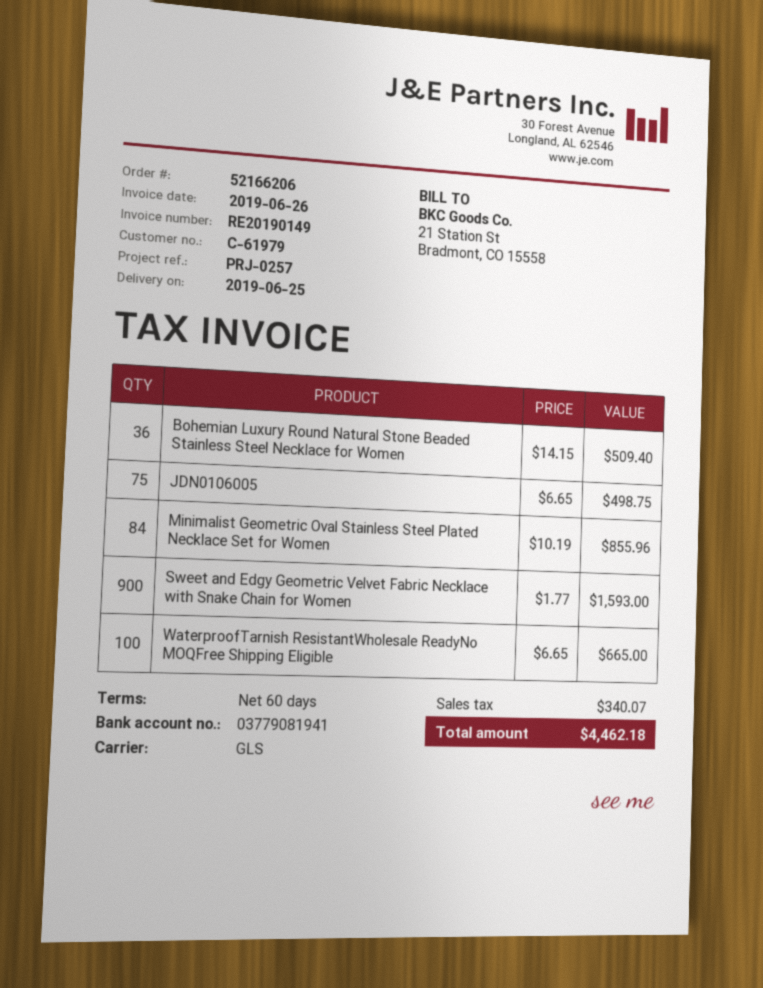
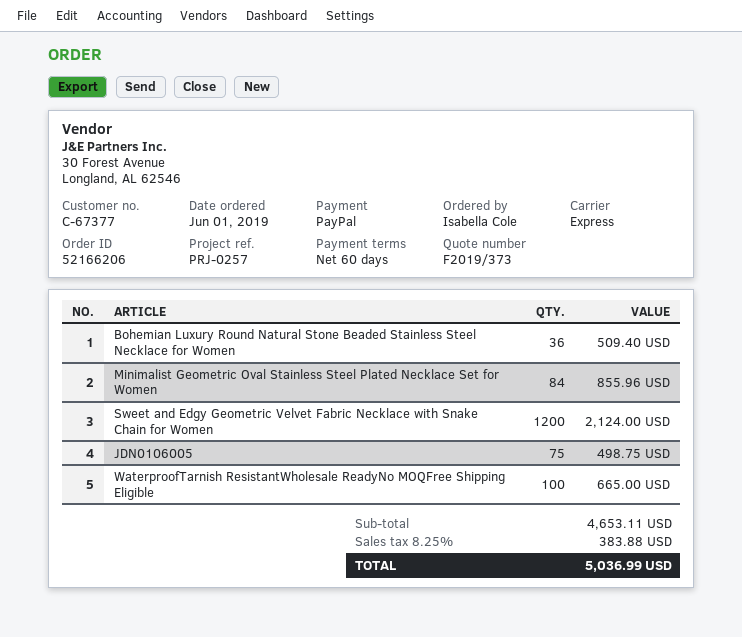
customer number: C-61979 -> C-67377
shipping method: GLS -> express
Sweet and Edgy Geometric Velvet Fabric Necklace with Snake Chain for Women: 900 for 1593.00 -> 1200 for 2124.00
tax: 340.07 -> 383.88
total: 4462.18 -> 5036.99

